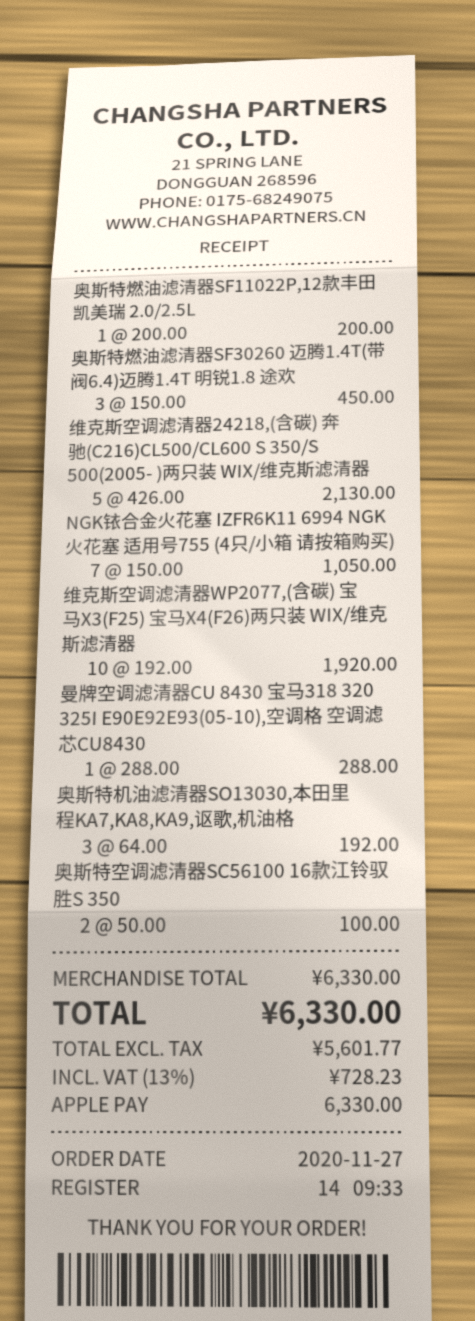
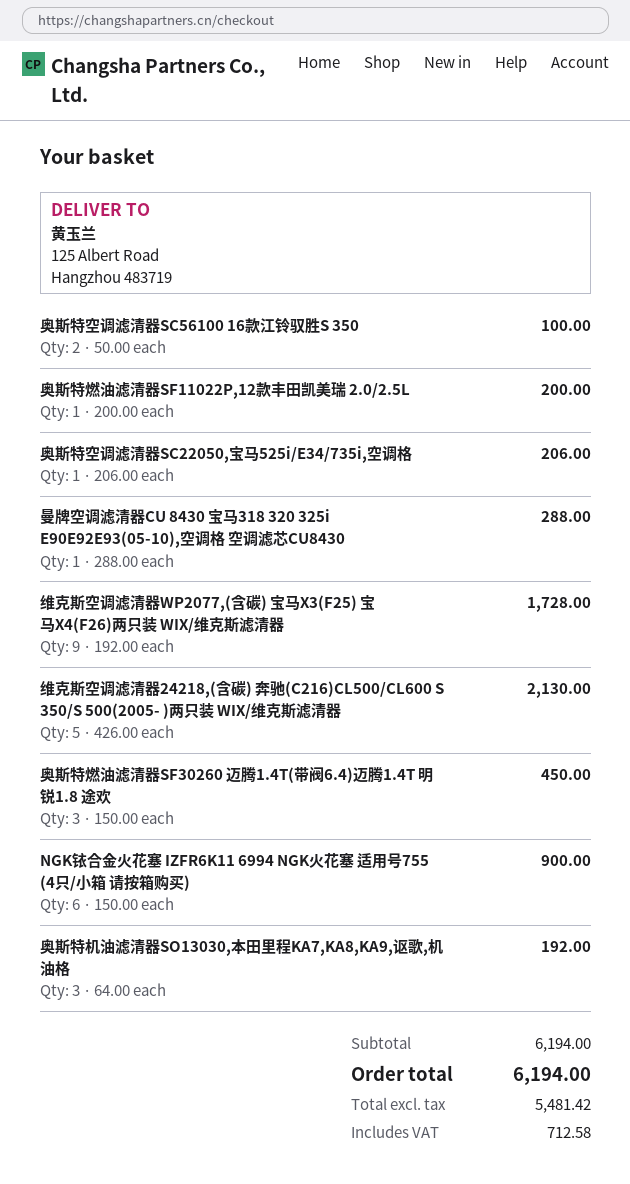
NGK铱合金火花塞 IZFR6K11 6994 NGK火花塞 适用号755 (4只/小箱 请按箱购买): 7 x 150.00 = 1050.00 -> 6 x 150.00 = 900.00
维克斯空调滤清器WP2077,(含碳) 宝马X3(F25) 宝马X4(F26)两只装 WIX/维克斯滤清器: 10 x 192.00 = 1920.00 -> 9 x 192.00 = 1728.00
奥斯特空调滤清器SC22050,宝马525i/E34/735i,空调格: none -> 1 x 206.00 = 206.00
subtotal: 6330.00 -> 6194.00
net: 5601.77 -> 5481.42
tax: 728.23 -> 712.58
total: 6330.00 -> 6194.00

